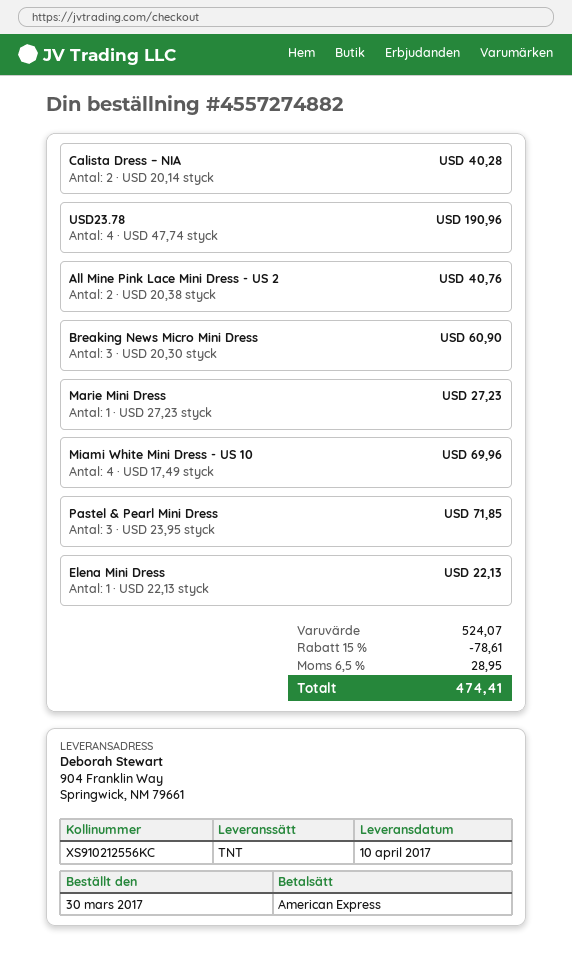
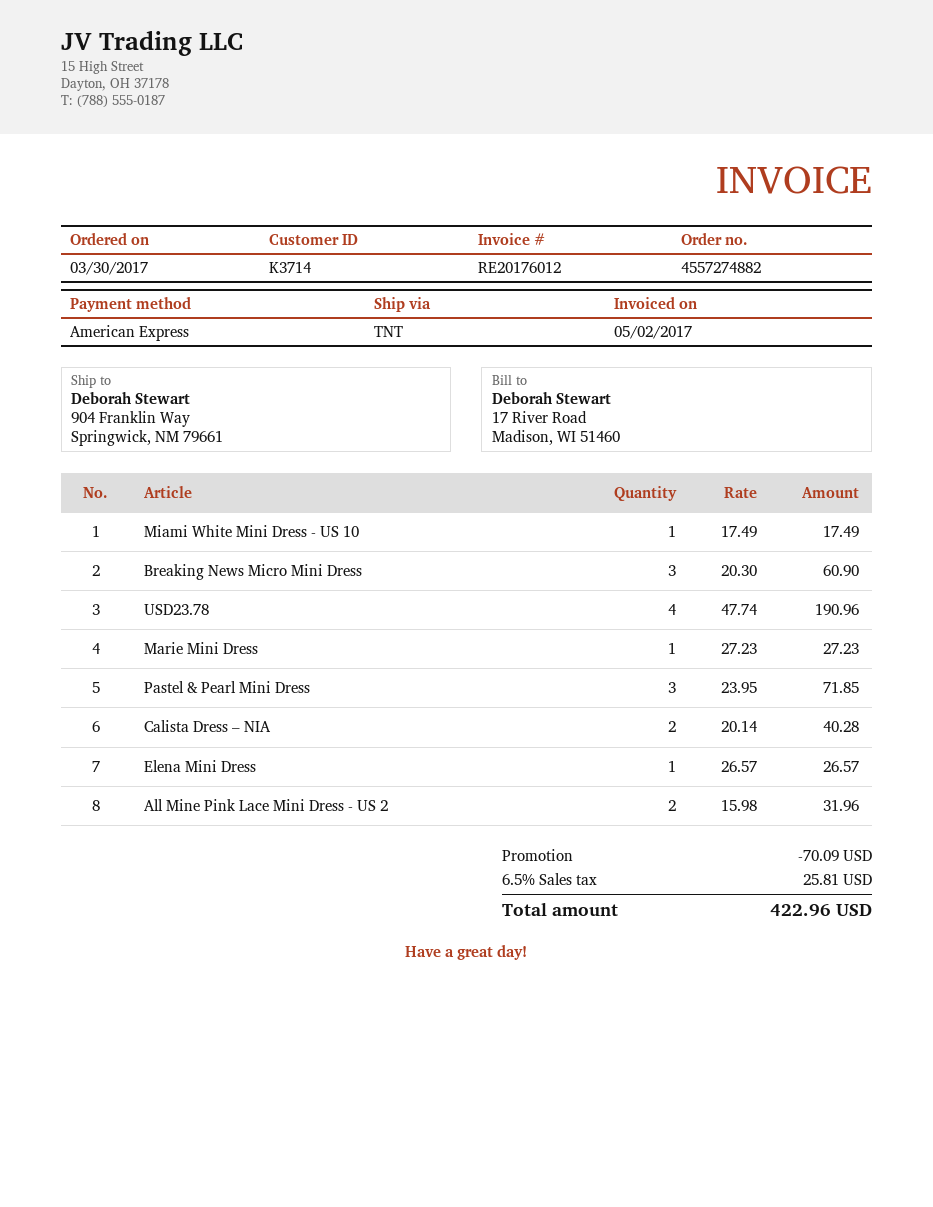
All Mine Pink Lace Mini Dress - US 2: 2 x 20.38 = 40.76 -> 2 x 15.98 = 31.96
Miami White Mini Dress - US 10: 4 x 17.49 = 69.96 -> 1 x 17.49 = 17.49
Elena Mini Dress: 1 x 22.13 = 22.13 -> 1 x 26.57 = 26.57
discount: 78.61 -> 70.09
tax: 6.5% = 28.95 -> 6.5% = 25.81
total: 474.41 -> 422.96

